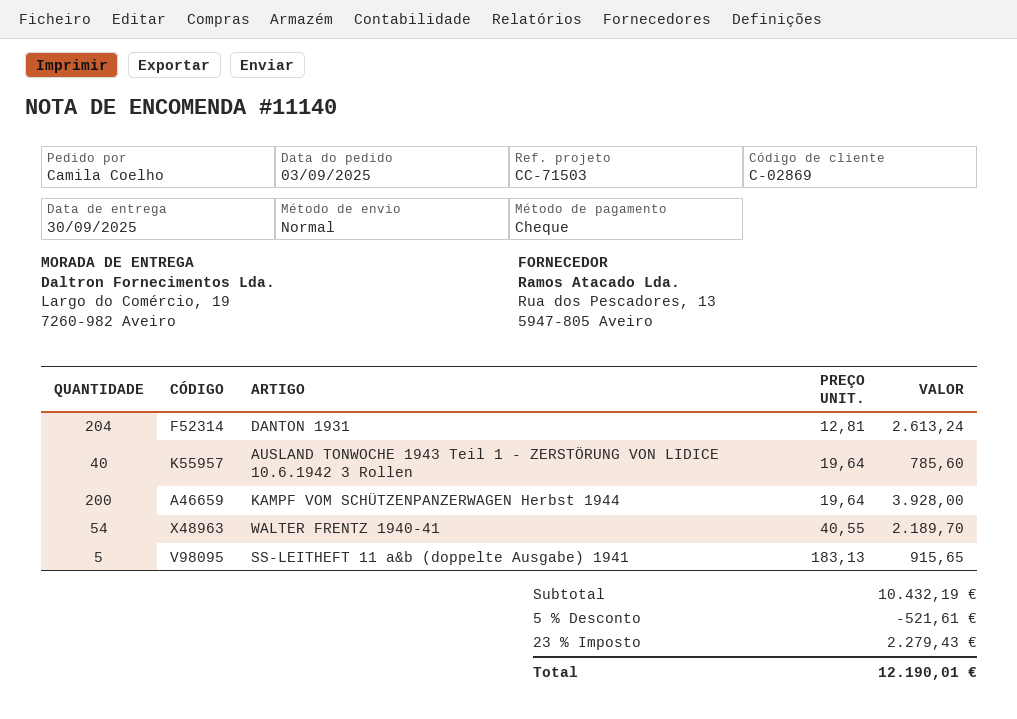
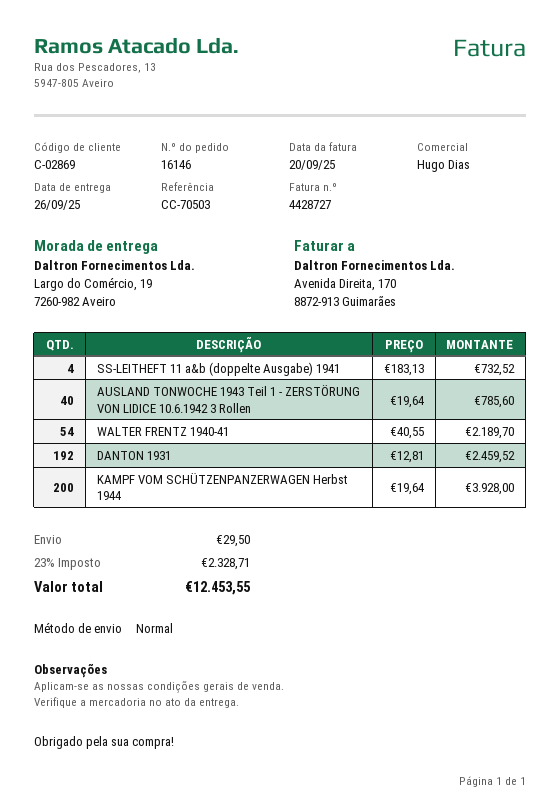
order number: 11140 -> 16146
delivery date: 2025-09-30 -> 2025-09-26
reference: CC-71503 -> CC-70503
DANTON 1931: 204 x 12.81 = 2613.24 -> 192 x 12.81 = 2459.52
SS-LEITHEFT 11 a&b (doppelte Ausgabe) 1941: 5 x 183.13 = 915.65 -> 4 x 183.13 = 732.52
discount: 5% = 521.61 -> none
shipping: none -> 29.50
tax: 23% = 2279.43 -> 23% = 2328.71
total: 12190.01 -> 12453.55

